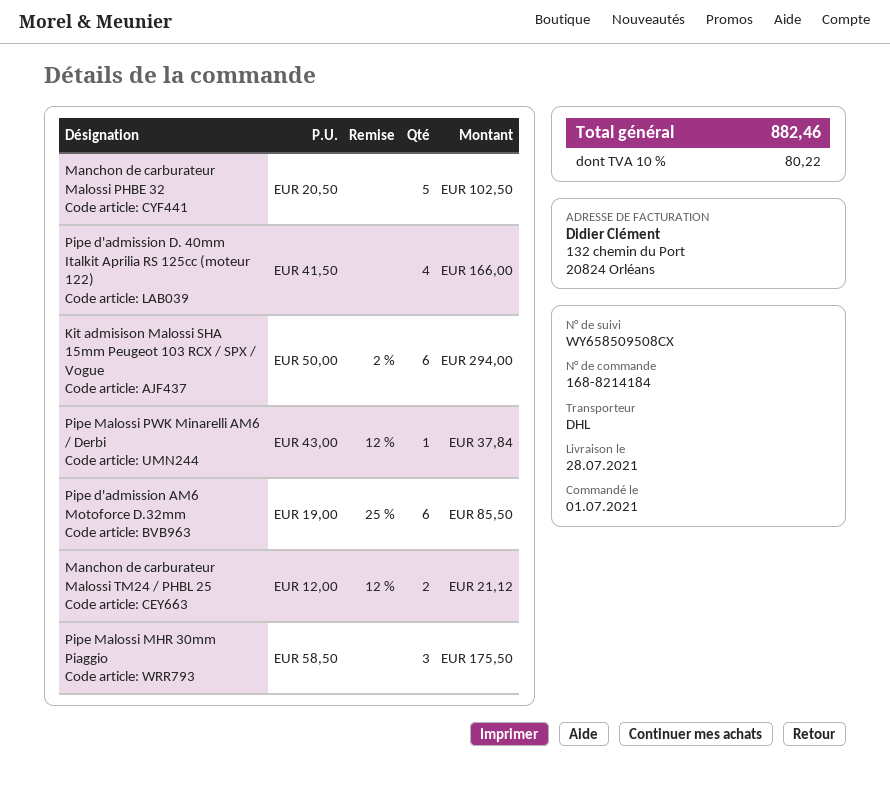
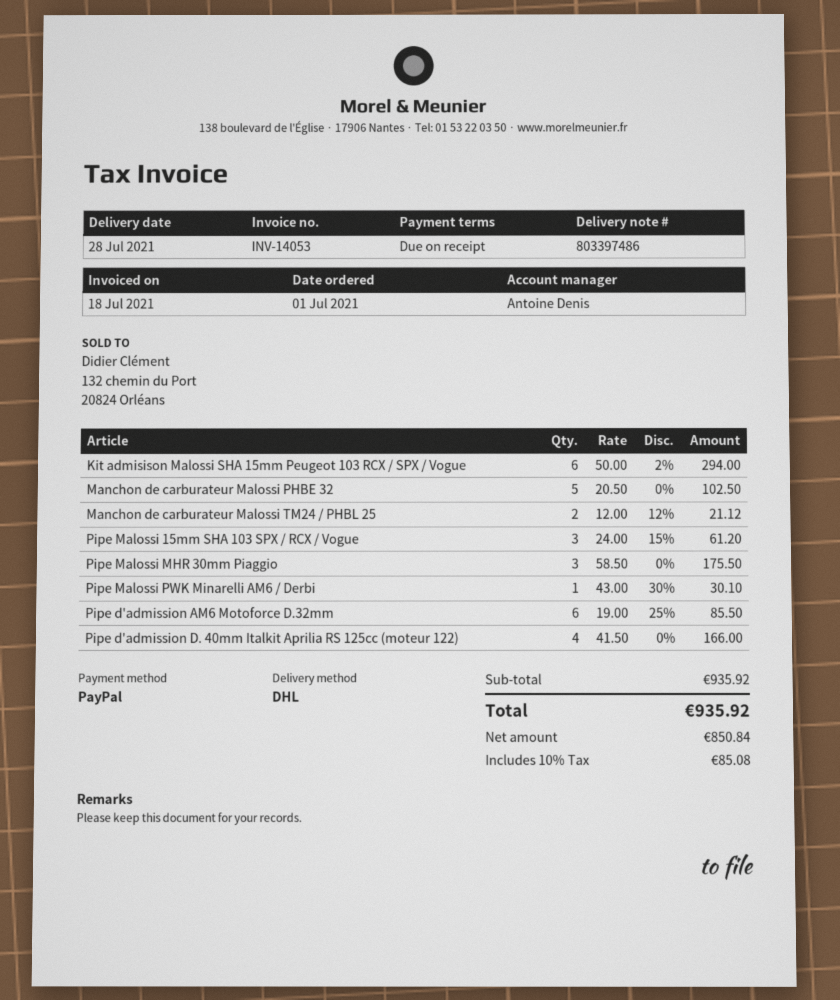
Pipe Malossi PWK Minarelli AM6 / Derbi: 1 x 43.00 - 12% = 37.84 -> 1 x 43.00 - 30% = 30.10
Pipe Malossi 15mm SHA 103 SPX / RCX / Vogue: none -> 3 x 24.00 - 15% = 61.20
tax: 10% = 80.22 -> 10% = 85.08
total: 882.46 -> 935.92

